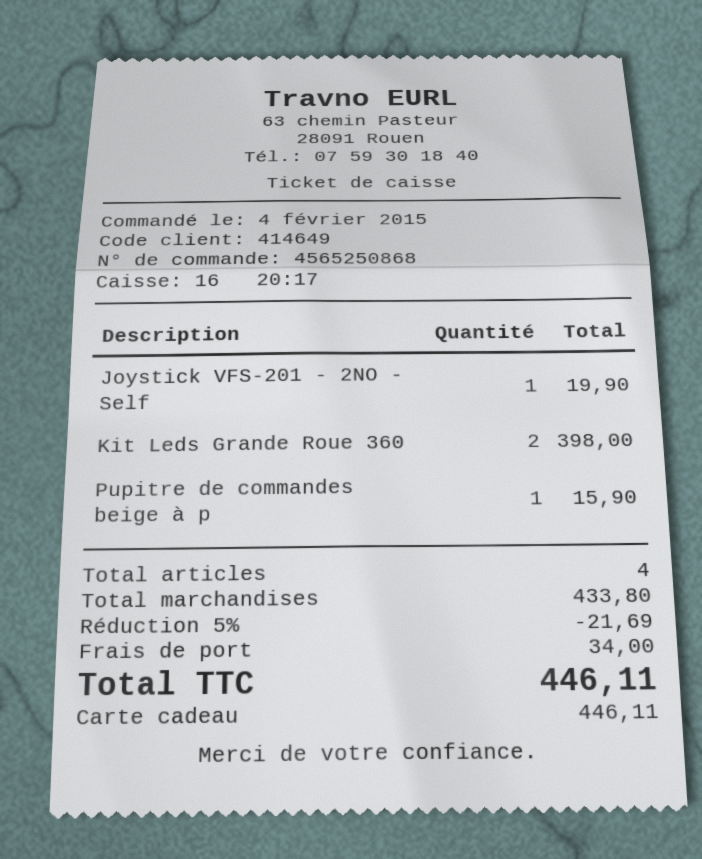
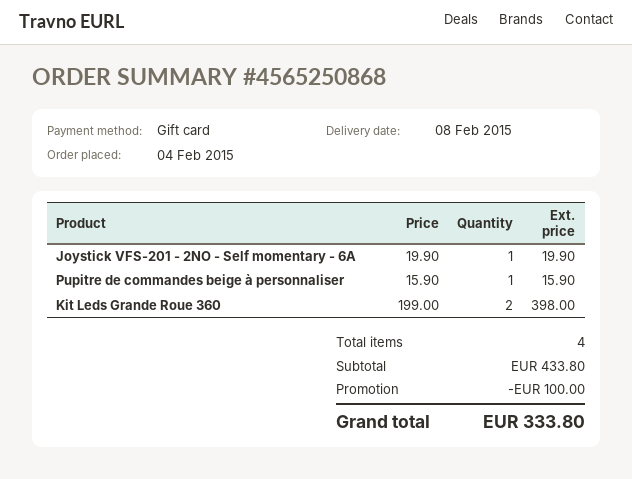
discount: 21.69 -> 100.00
shipping: 34.00 -> none
total: 446.11 -> 333.80

